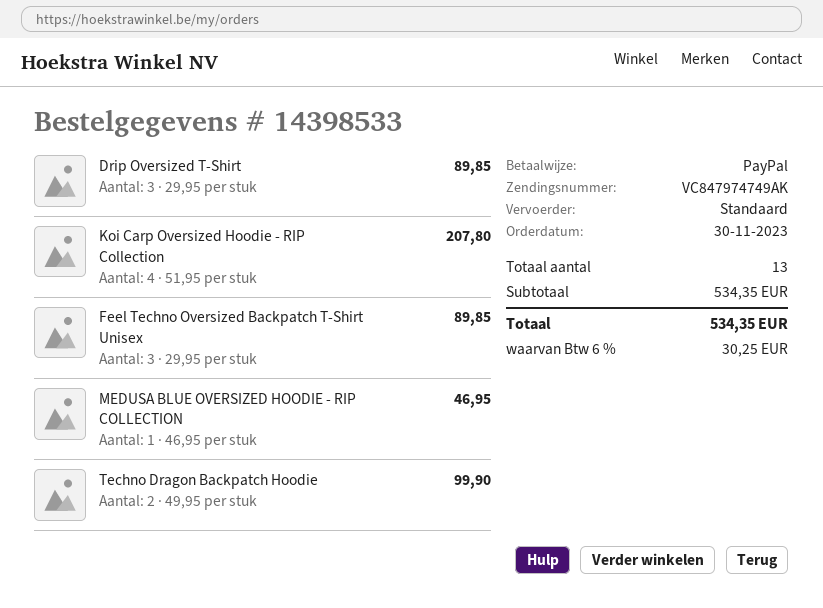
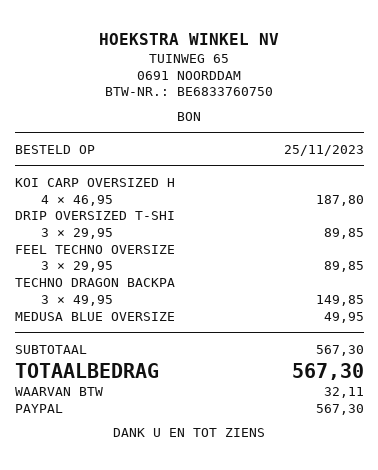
order date: 2023-11-30 -> 2023-11-25
Koi Carp Oversized Hoodie - RIP Collection: 4 x 51.95 = 207.80 -> 4 x 46.95 = 187.80
MEDUSA BLUE OVERSIZED HOODIE - RIP COLLECTION: 1 x 46.95 = 46.95 -> 1 x 49.95 = 49.95
Techno Dragon Backpatch Hoodie: 2 x 49.95 = 99.90 -> 3 x 49.95 = 149.85
subtotal: 534.35 -> 567.30
tax: 30.25 -> 32.11
total: 534.35 -> 567.30

